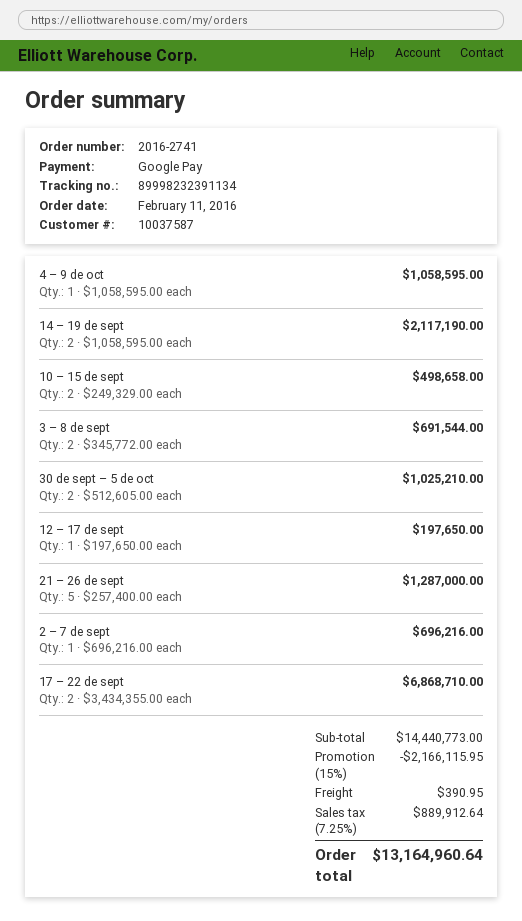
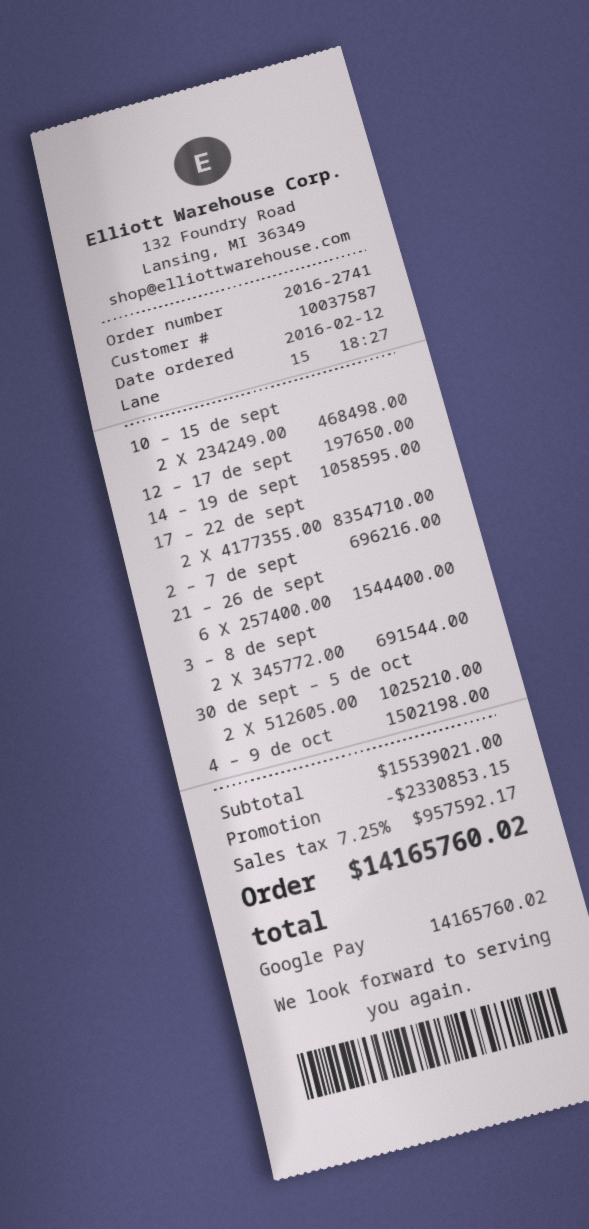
order date: 2016-02-11 -> 2016-02-12
4 – 9 de oct: 1 x 1058595.00 = 1058595.00 -> 1 x 1502198.00 = 1502198.00
14 – 19 de sept: 2 x 1058595.00 = 2117190.00 -> 1 x 1058595.00 = 1058595.00
10 – 15 de sept: 2 x 249329.00 = 498658.00 -> 2 x 234249.00 = 468498.00
21 – 26 de sept: 5 x 257400.00 = 1287000.00 -> 6 x 257400.00 = 1544400.00
17 – 22 de sept: 2 x 3434355.00 = 6868710.00 -> 2 x 4177355.00 = 8354710.00
subtotal: 14440773.00 -> 15539021.00
discount: 2166115.95 -> 2330853.15
shipping: 390.95 -> none
tax: 7.25% = 889912.64 -> 7.25% = 957592.17
total: 13164960.64 -> 14165760.02

